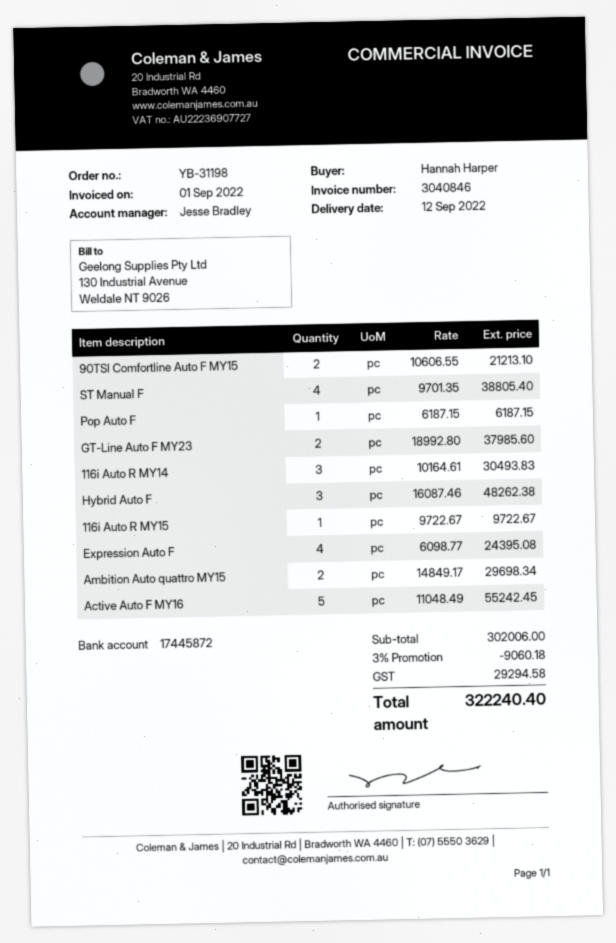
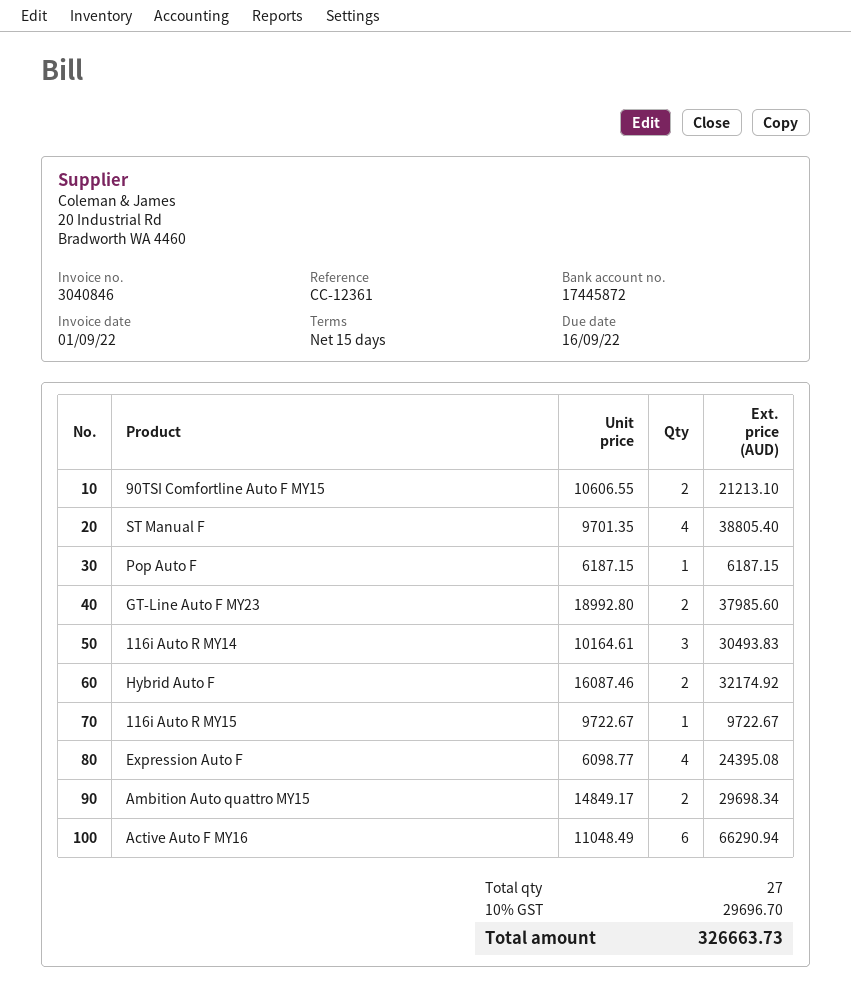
Hybrid Auto F: 3 x 16087.46 = 48262.38 -> 2 x 16087.46 = 32174.92
Active Auto F MY16: 5 x 11048.49 = 55242.45 -> 6 x 11048.49 = 66290.94
discount: 3% = 9060.18 -> none
tax: 29294.58 -> 29696.70
total: 322240.40 -> 326663.73

